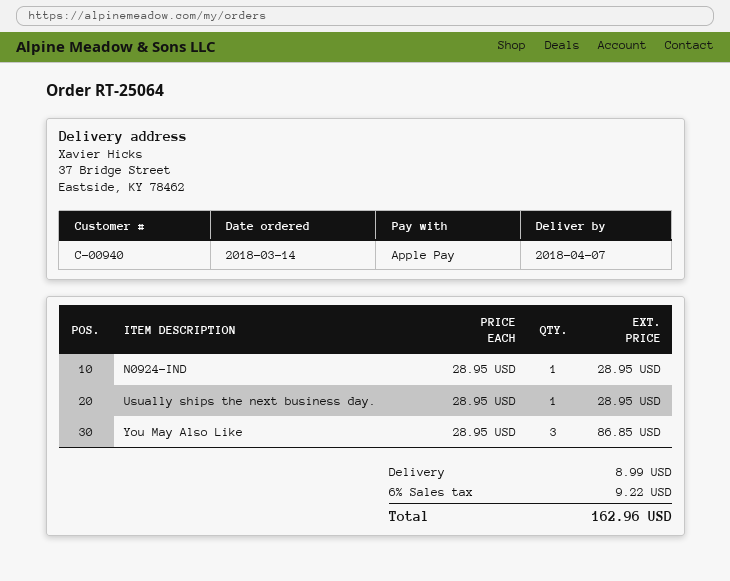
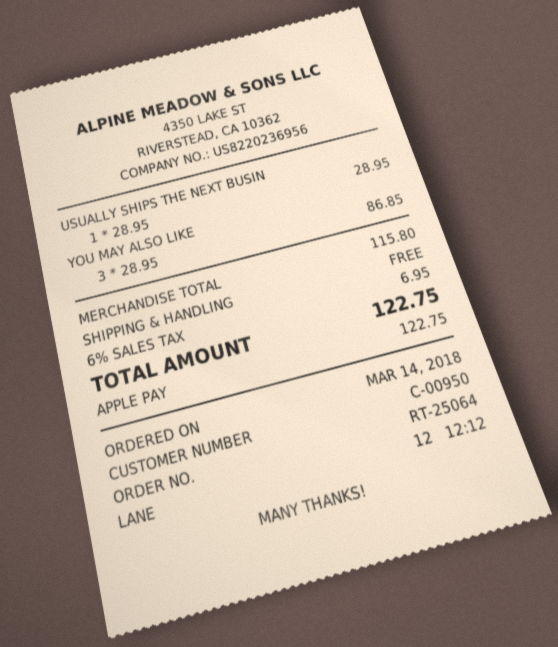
customer number: C-00940 -> C-00950
N0924-IND: 1 x 28.95 = 28.95 -> none
shipping: 8.99 -> 0.00
tax: 6% = 9.22 -> 6% = 6.95
total: 162.96 -> 122.75

